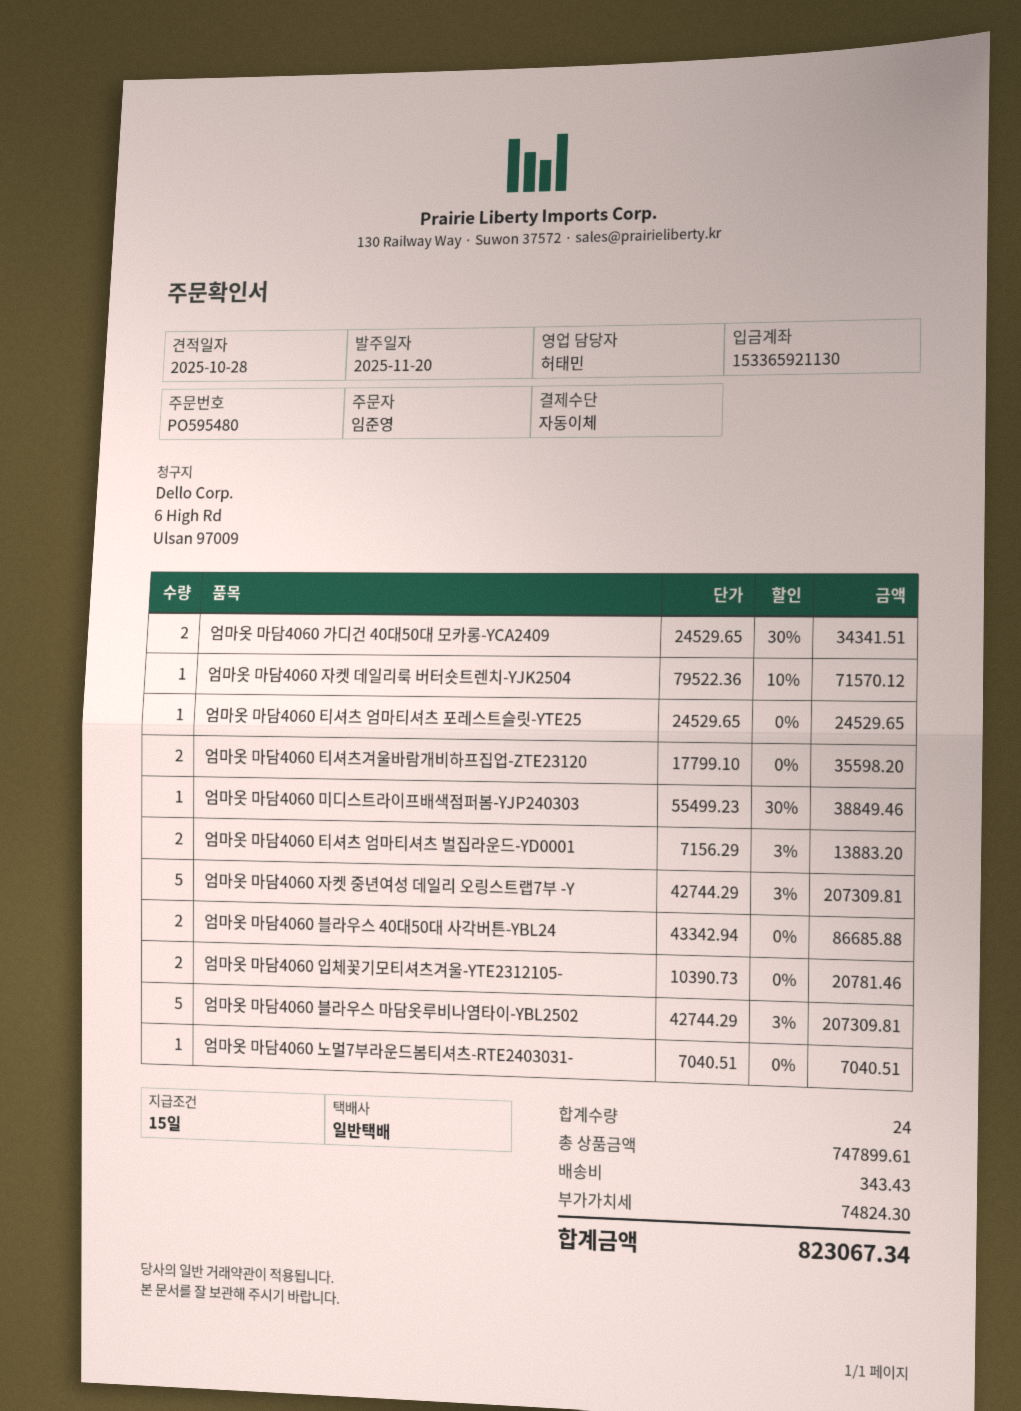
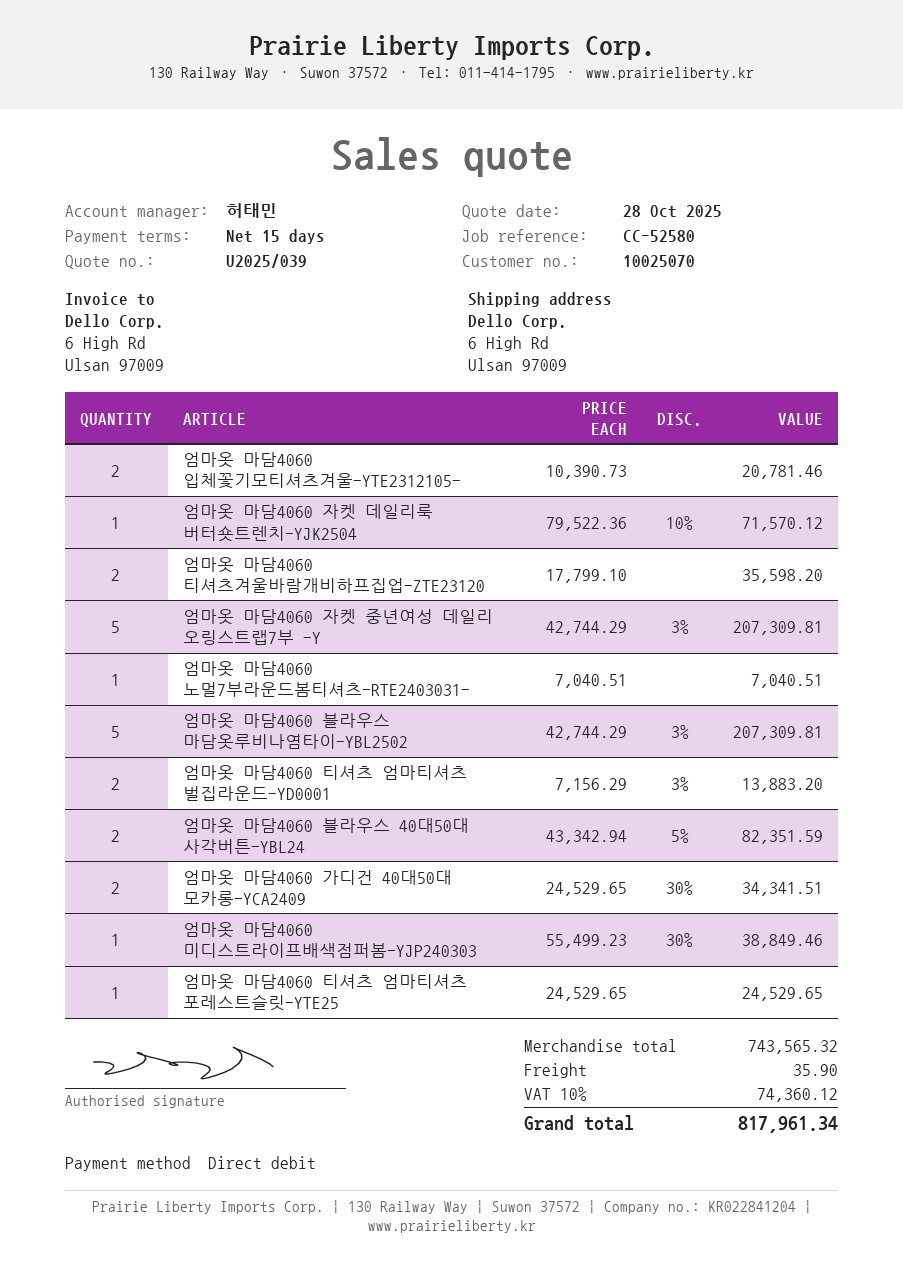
엄마옷 마담4060 블라우스 40대50대 사각버튼-YBL24: 2 x 43342.94 = 86685.88 -> 2 x 43342.94 - 5% = 82351.59
subtotal: 747899.61 -> 743565.32
shipping: 343.43 -> 35.90
tax: 74824.30 -> 74360.12
total: 823067.34 -> 817961.34

